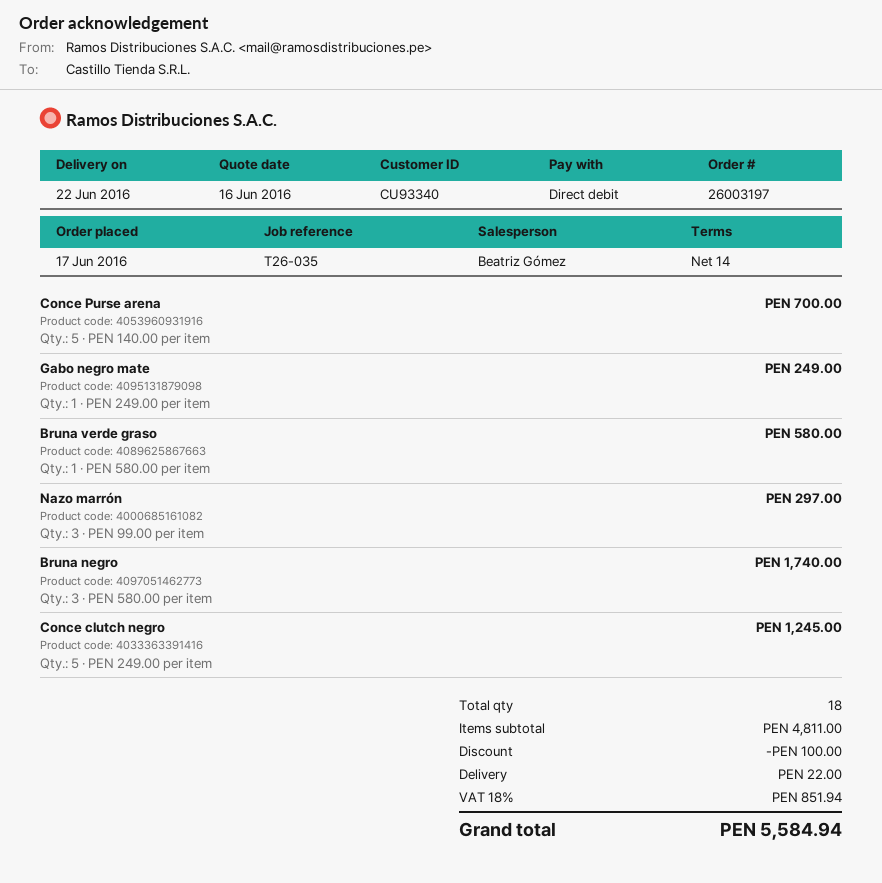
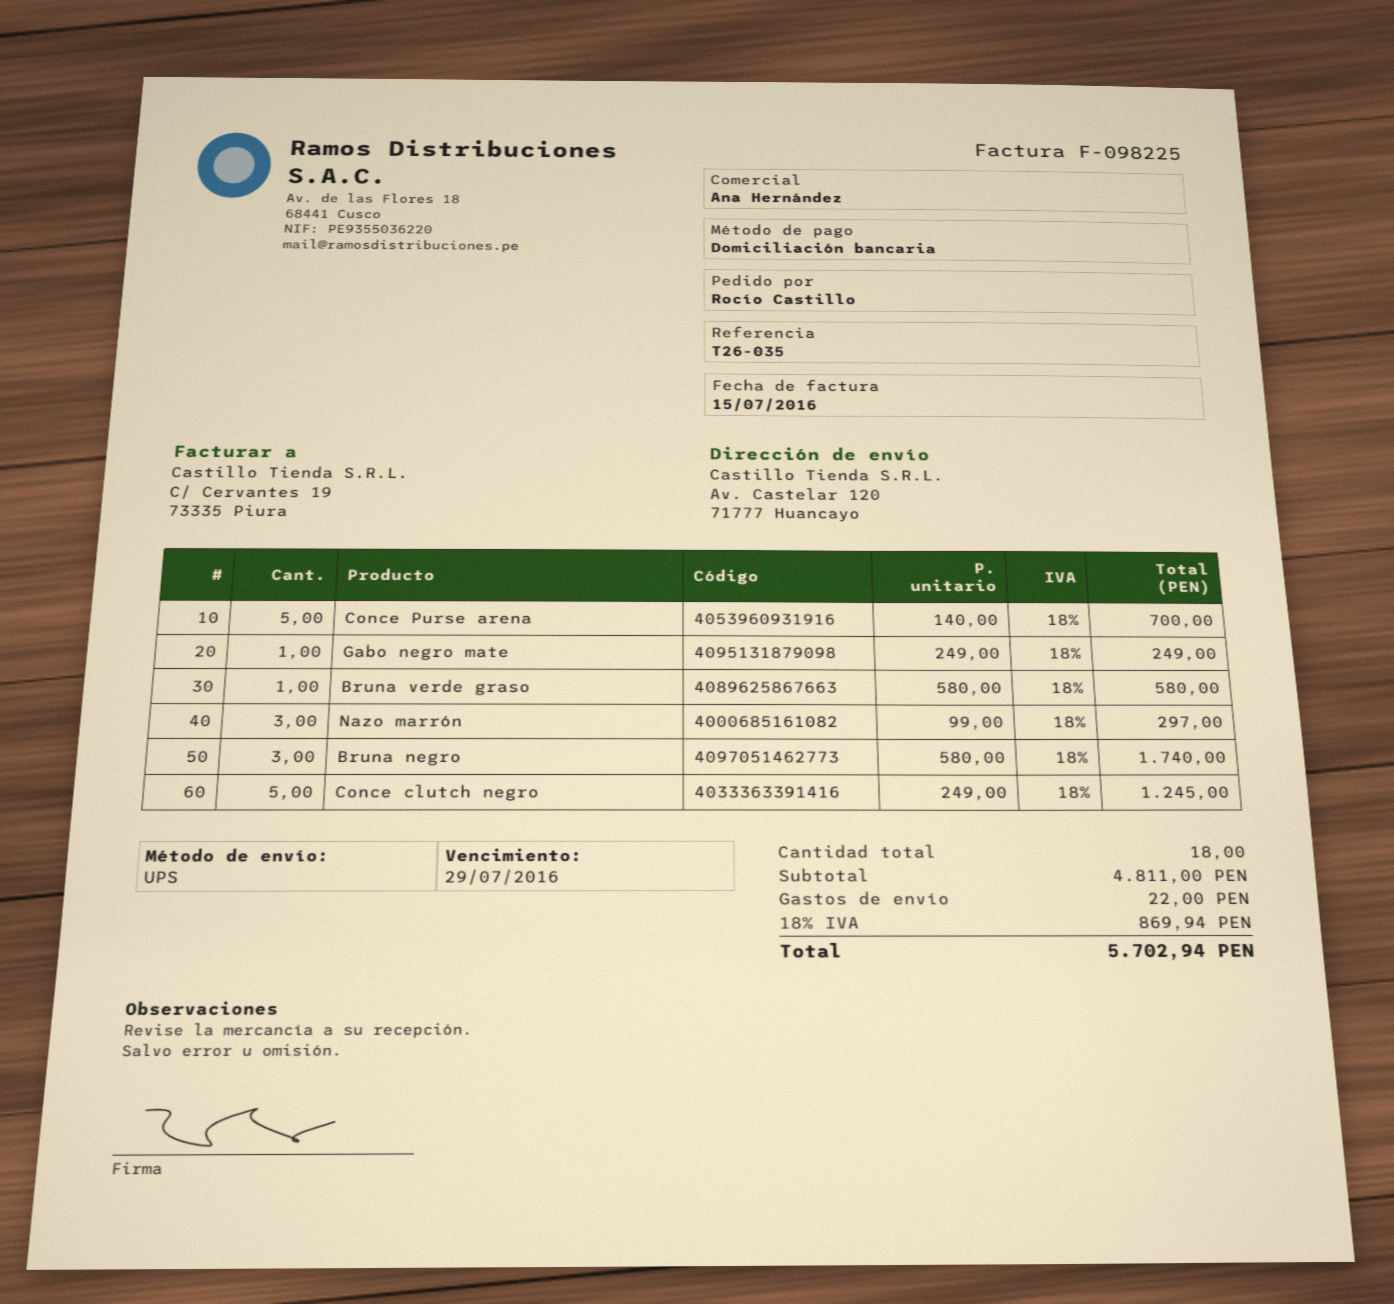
sales rep: Beatriz Gómez -> Ana Hernández
discount: 100.00 -> none
tax: 18% = 851.94 -> 18% = 869.94
total: 5584.94 -> 5702.94

